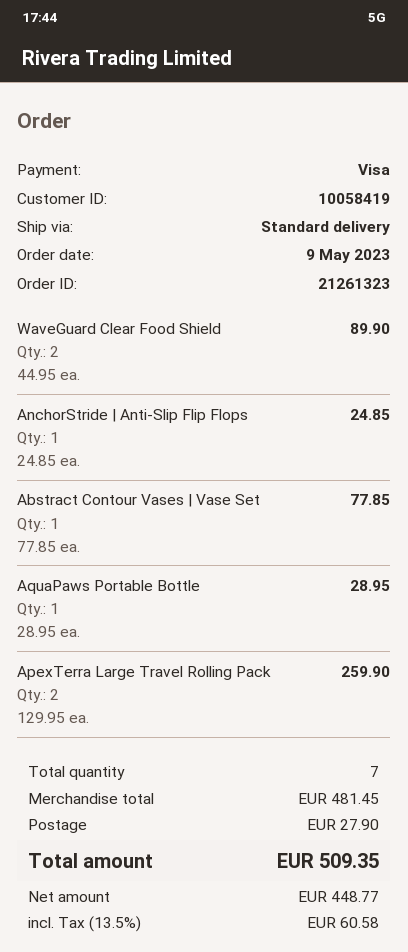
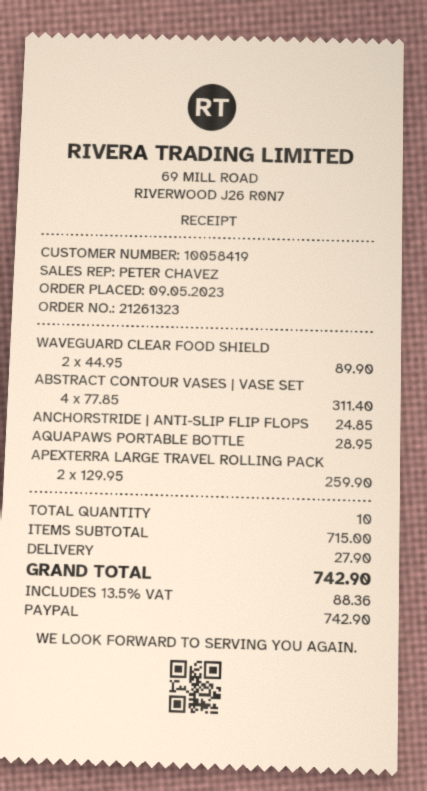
payment method: Visa -> PayPal
Abstract Contour Vases | Vase Set: 1 x 77.85 = 77.85 -> 4 x 77.85 = 311.40
total quantity: 7 -> 10
subtotal: 481.45 -> 715.00
tax: 13.5% = 60.58 -> 13.5% = 88.36
total: 509.35 -> 742.90

